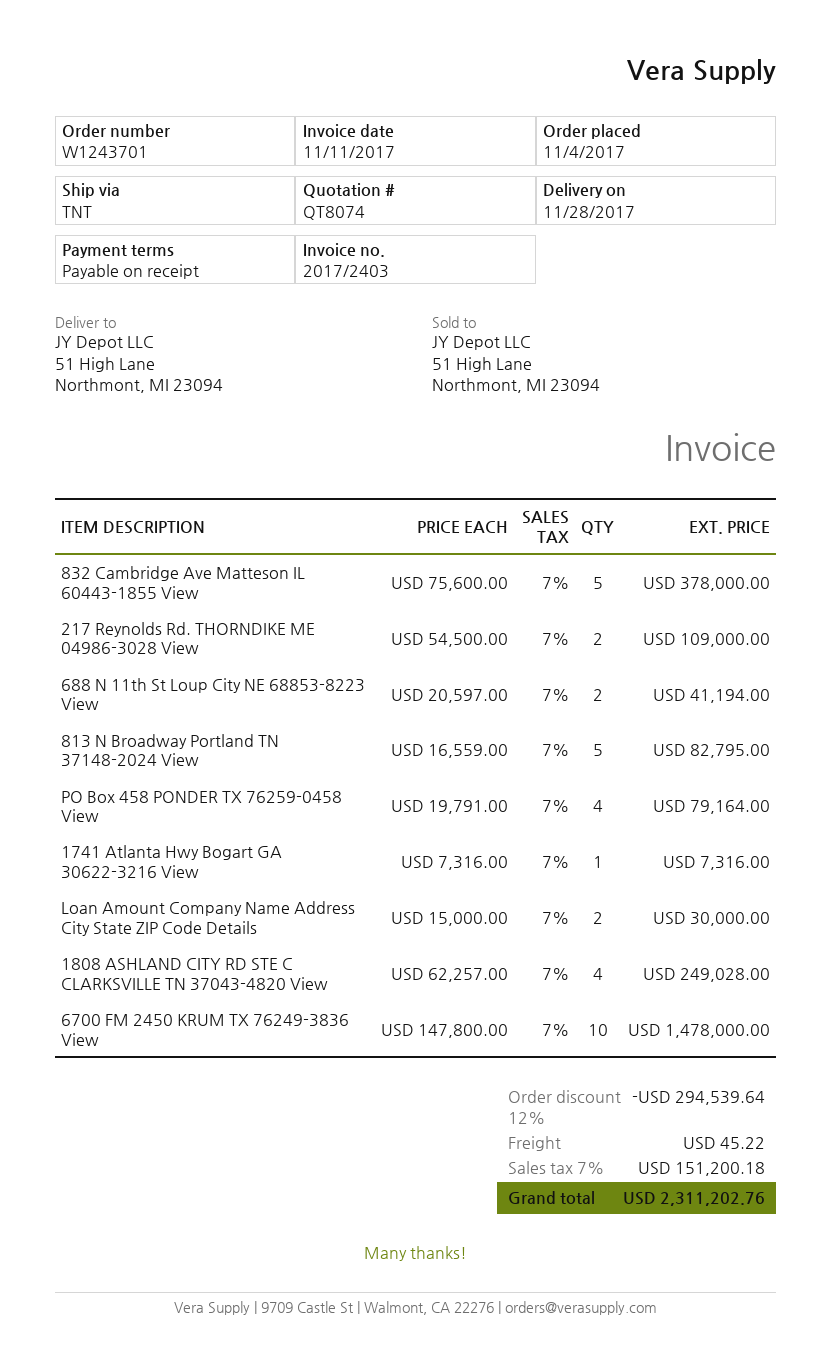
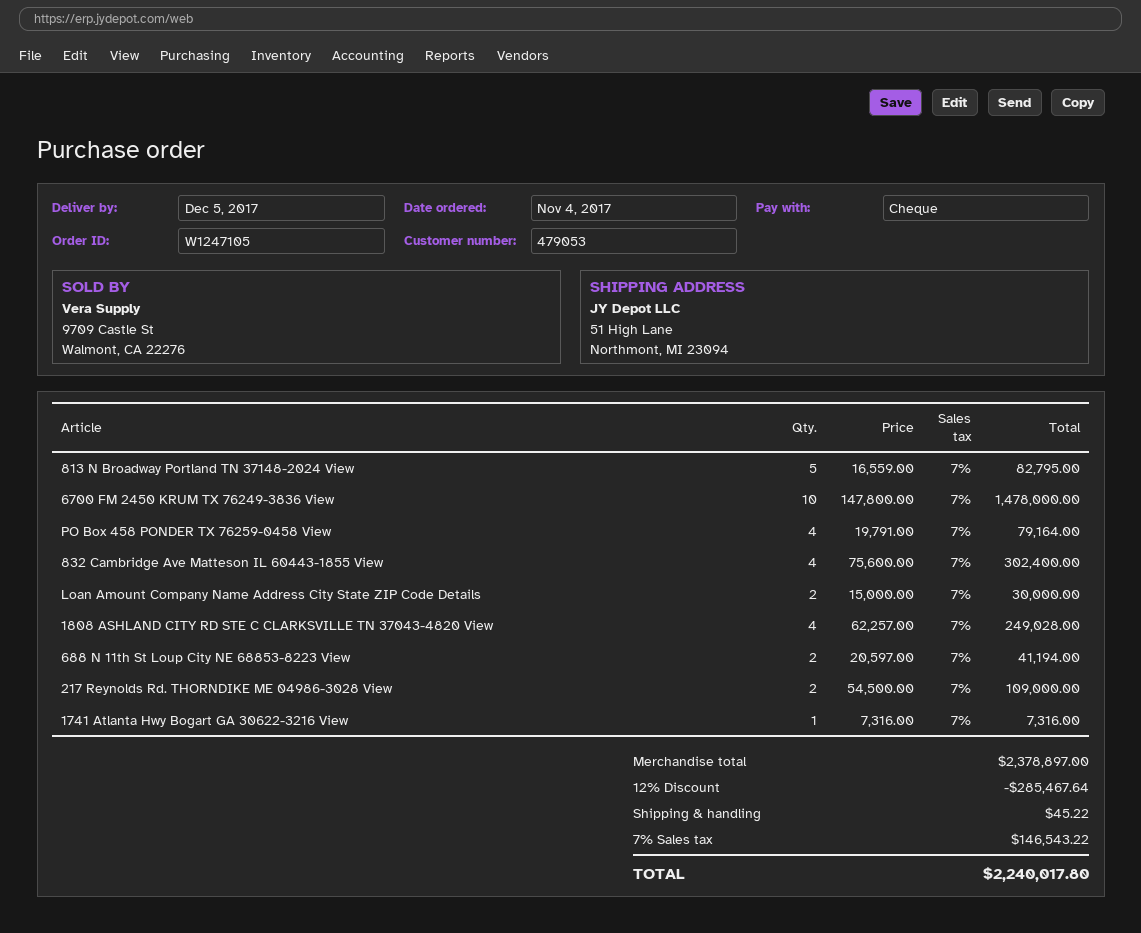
order number: W1243701 -> W1247105
delivery date: 2017-11-28 -> 2017-12-05
832 Cambridge Ave Matteson IL 60443-1855 View: 5 x 75600.00 = 378000.00 -> 4 x 75600.00 = 302400.00
discount: 12% = 294539.64 -> 12% = 285467.64
tax: 7% = 151200.18 -> 7% = 146543.22
total: 2311202.76 -> 2240017.80

